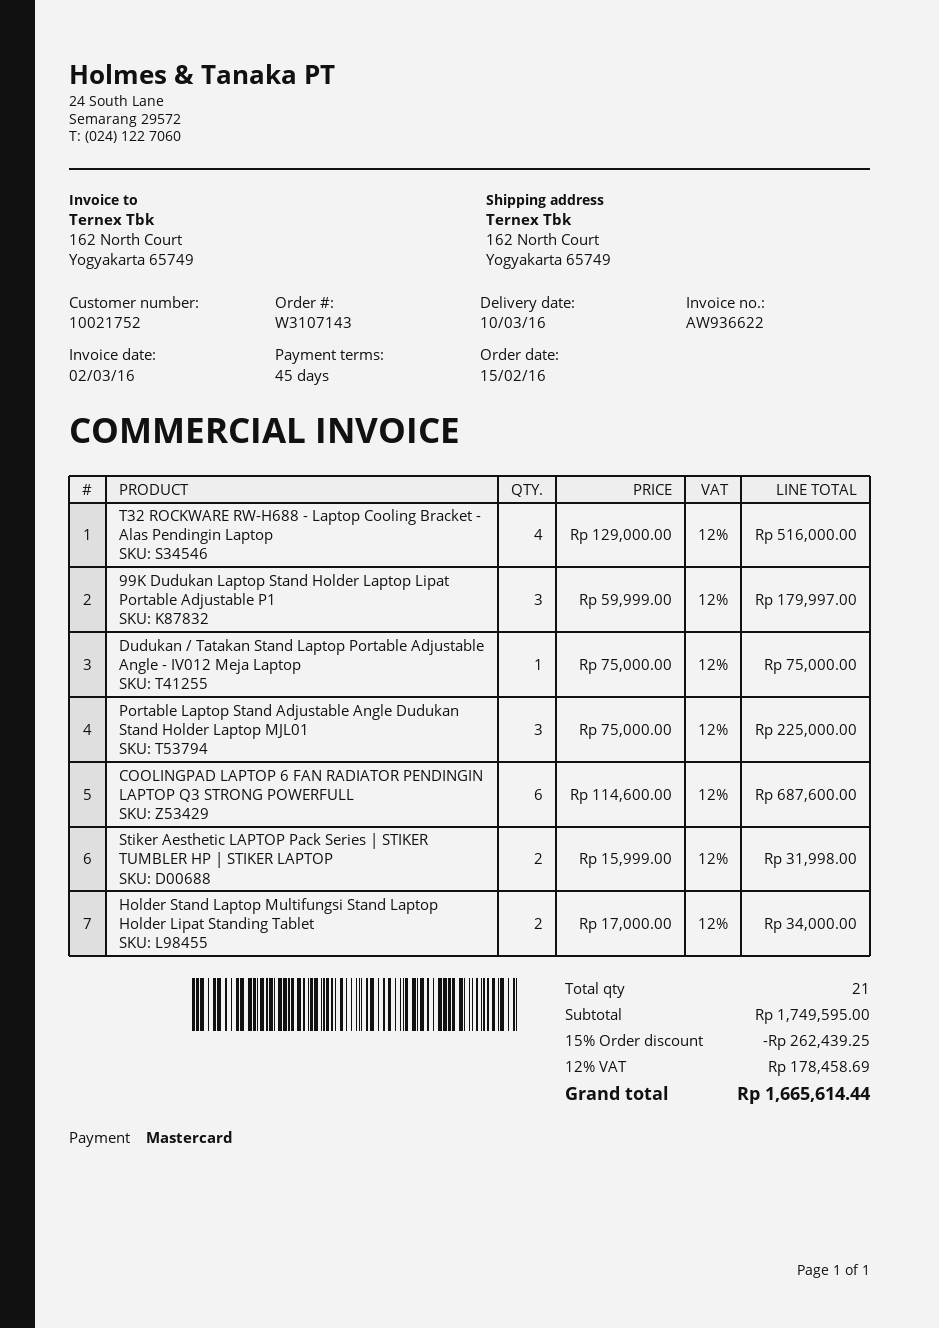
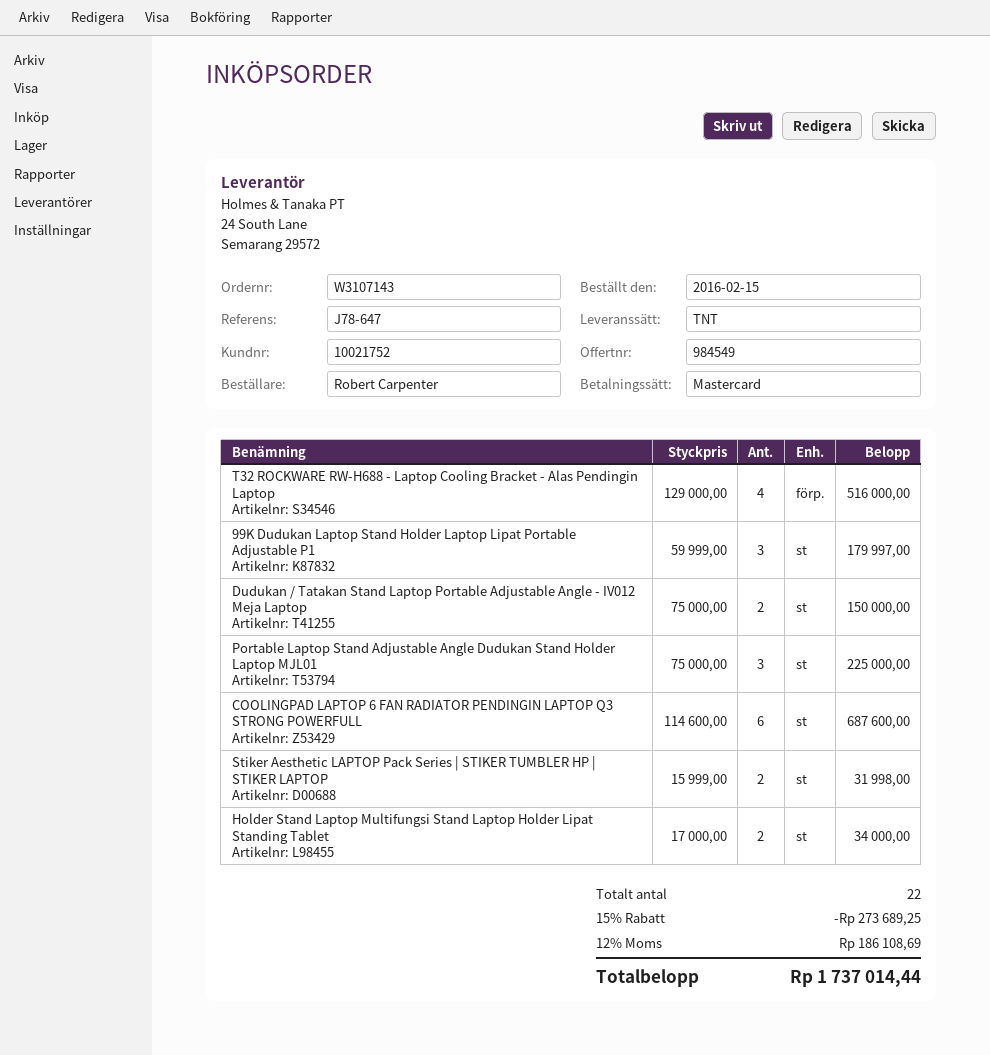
Dudukan / Tatakan Stand Laptop Portable Adjustable Angle - IV012 Meja Laptop: 1 x 75000.00 = 75000.00 -> 2 x 75000.00 = 150000.00
total quantity: 21 -> 22
discount: 15% = 262439.25 -> 15% = 273689.25
tax: 12% = 178458.69 -> 12% = 186108.69
total: 1665614.44 -> 1737014.44

